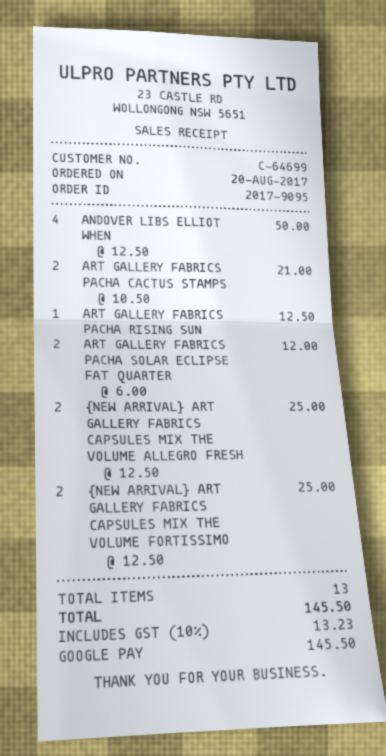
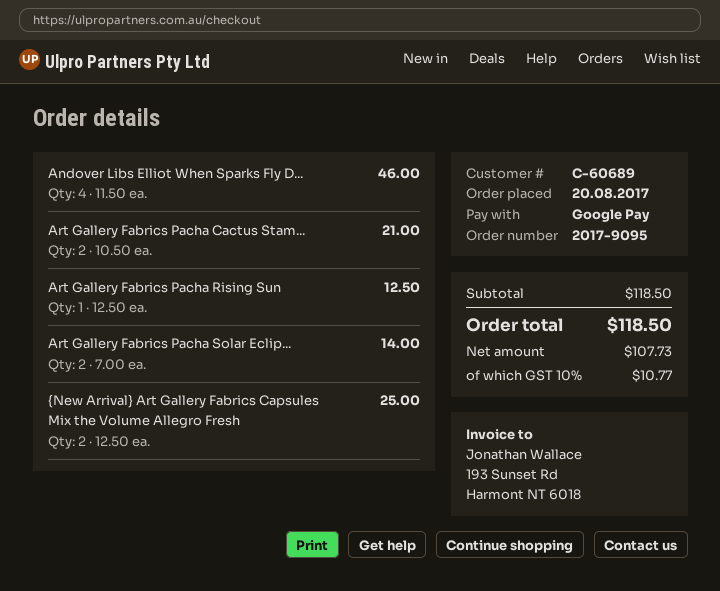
customer number: C-64699 -> C-60689
ANDOVER LIBS ELLIOT WHEN: 4 x 12.50 = 50.00 -> 4 x 11.50 = 46.00
ART GALLERY FABRICS PACHA SOLAR ECLIPSE FAT QUARTER: 2 x 6.00 = 12.00 -> 2 x 7.00 = 14.00
{NEW ARRIVAL} ART GALLERY FABRICS CAPSULES MIX THE VOLUME FORTISSIMO: 2 x 12.50 = 25.00 -> none
tax: 10% = 13.23 -> 10% = 10.77
total: 145.50 -> 118.50

